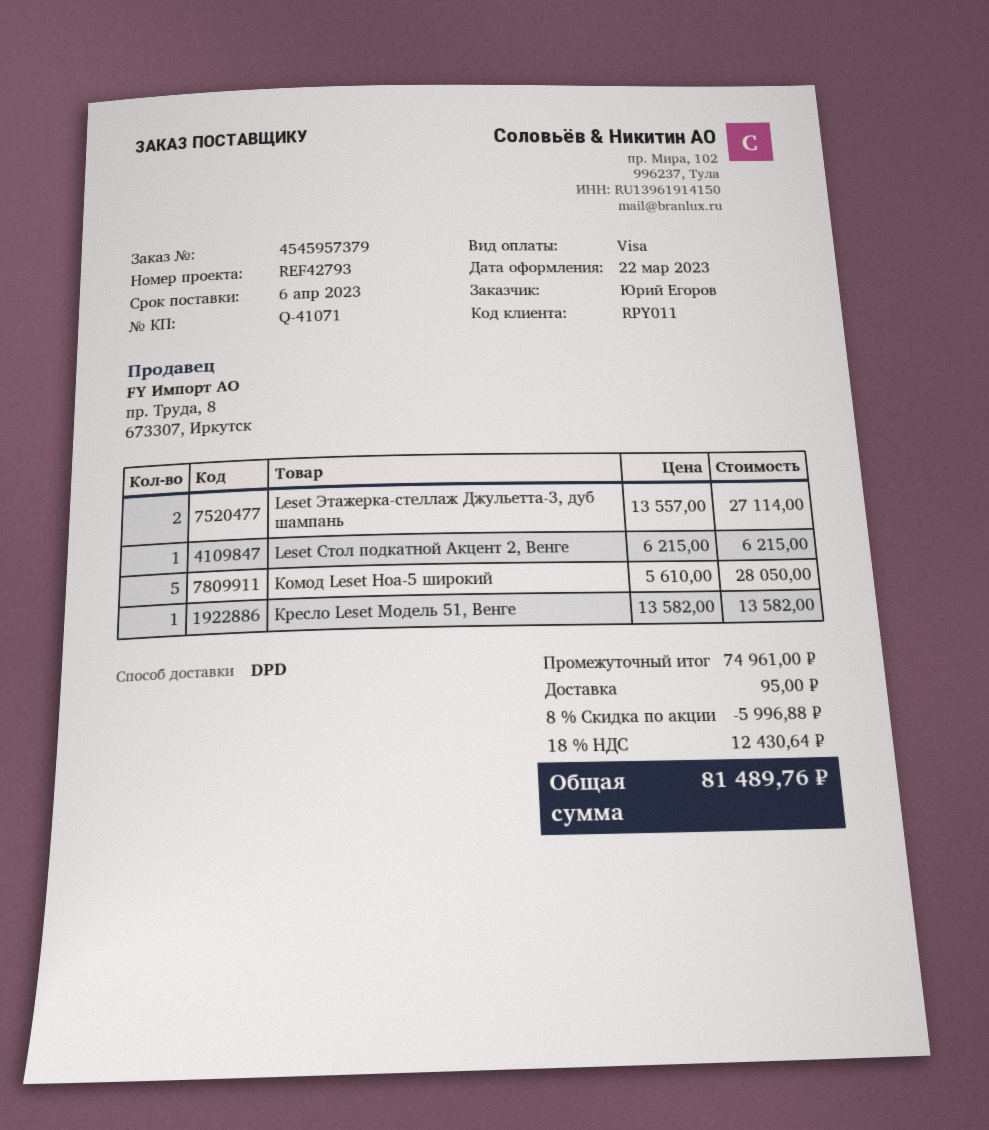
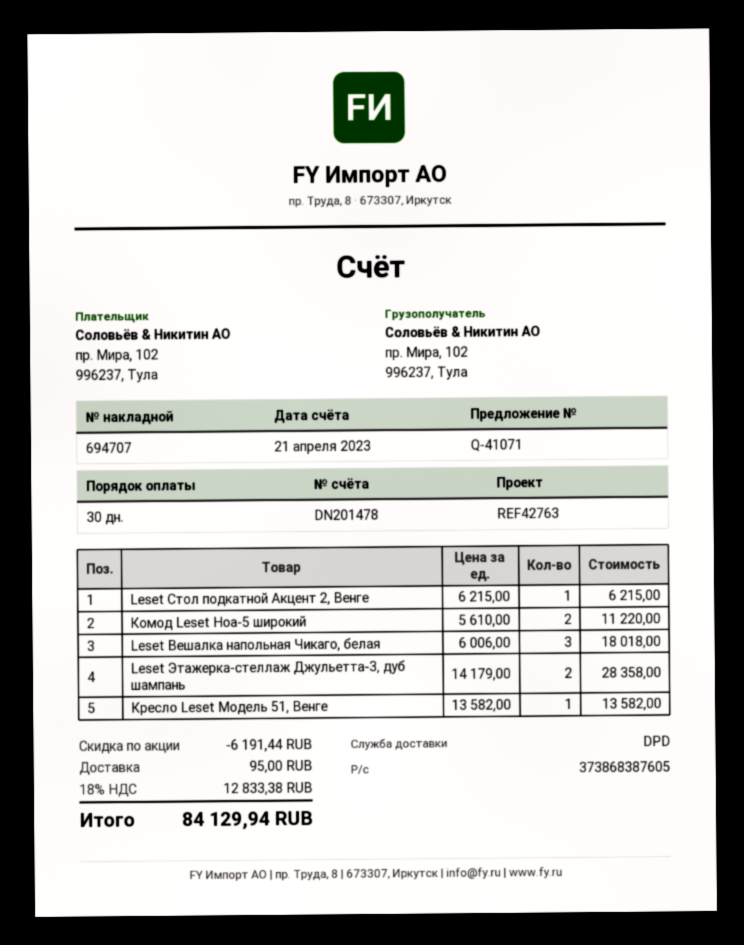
reference: REF42793 -> REF42763
Leset Этажерка-стеллаж Джульетта-3, дуб шампань: 2 x 13557.00 = 27114.00 -> 2 x 14179.00 = 28358.00
Комод Leset Ноа-5 широкий: 5 x 5610.00 = 28050.00 -> 2 x 5610.00 = 11220.00
Leset Вешалка напольная Чикаго, белая: none -> 3 x 6006.00 = 18018.00
discount: 5996.88 -> 6191.44
tax: 18% = 12430.64 -> 18% = 12833.38
total: 81489.76 -> 84129.94

